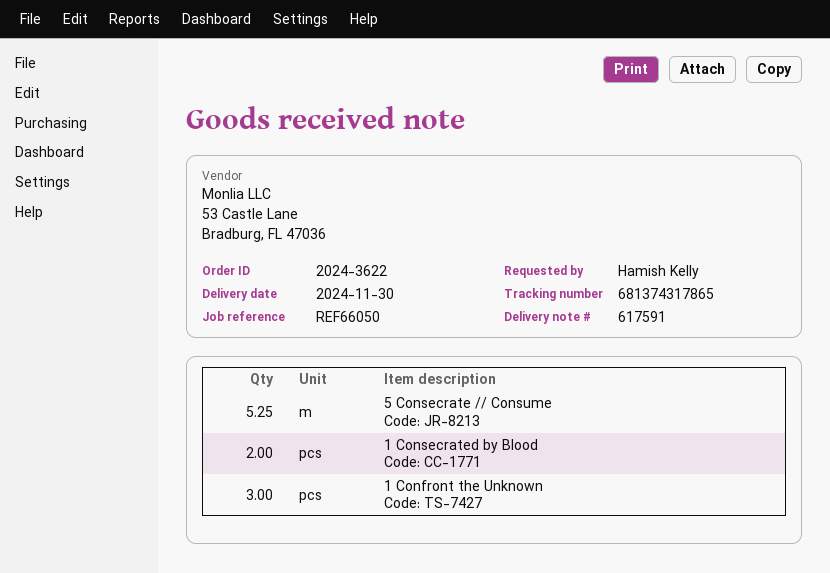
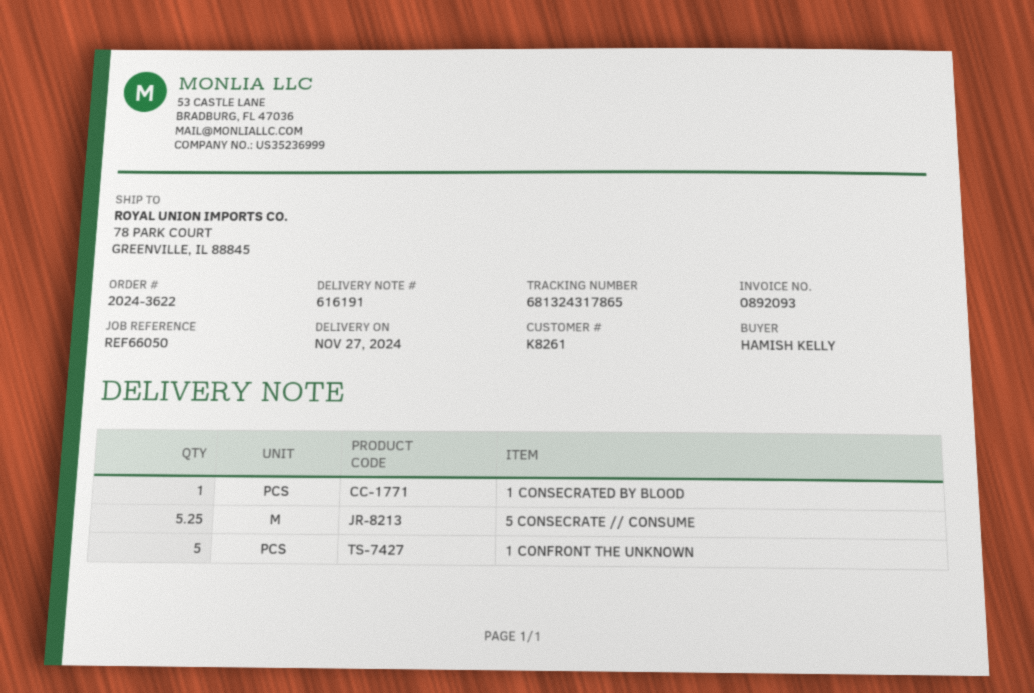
delivery note number: 617591 -> 616191
delivery date: 2024-11-30 -> 2024-11-27
tracking number: 681374317865 -> 681324317865
1 Consecrated by Blood: 2 -> 1
1 Confront the Unknown: 3 -> 5

